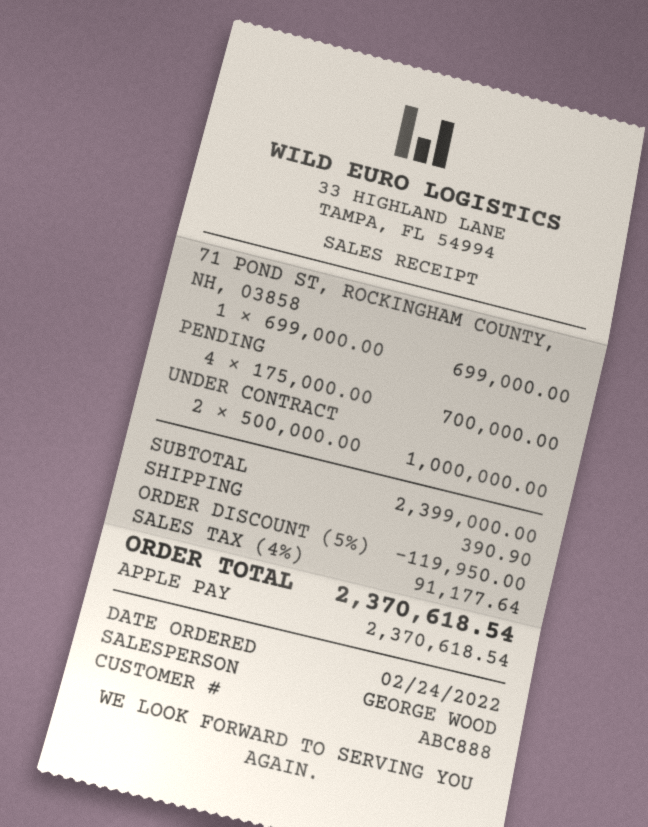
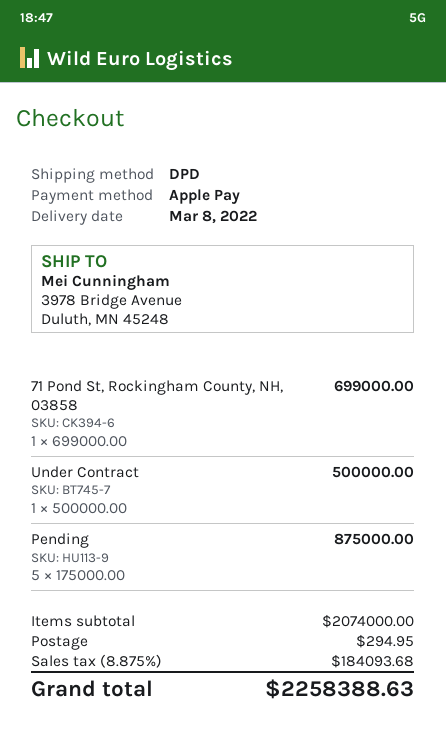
PENDING: 4 x 175000.00 = 700000.00 -> 5 x 175000.00 = 875000.00
UNDER CONTRACT: 2 x 500000.00 = 1000000.00 -> 1 x 500000.00 = 500000.00
subtotal: 2399000.00 -> 2074000.00
discount: 5% = 119950.00 -> none
shipping: 390.90 -> 294.95
tax: 4% = 91177.64 -> 8.875% = 184093.68
total: 2370618.54 -> 2258388.63

